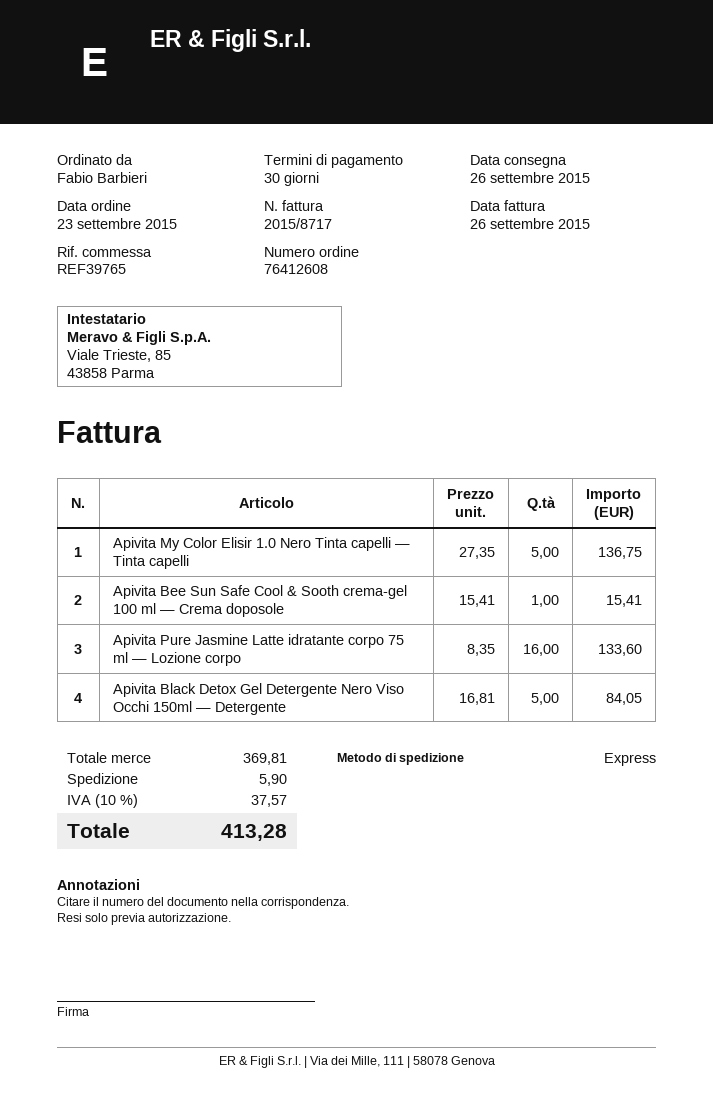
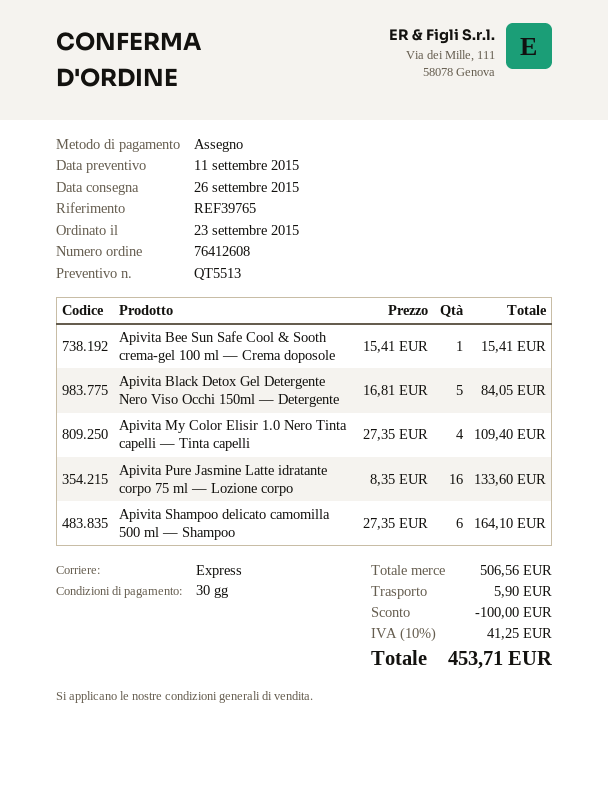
Apivita My Color Elisir 1.0 Nero Tinta capelli — Tinta capelli: 5 x 27.35 = 136.75 -> 4 x 27.35 = 109.40
Apivita Shampoo delicato camomilla 500 ml — Shampoo: none -> 6 x 27.35 = 164.10
subtotal: 369.81 -> 506.56
discount: none -> 100.00
tax: 10% = 37.57 -> 10% = 41.25
total: 413.28 -> 453.71

